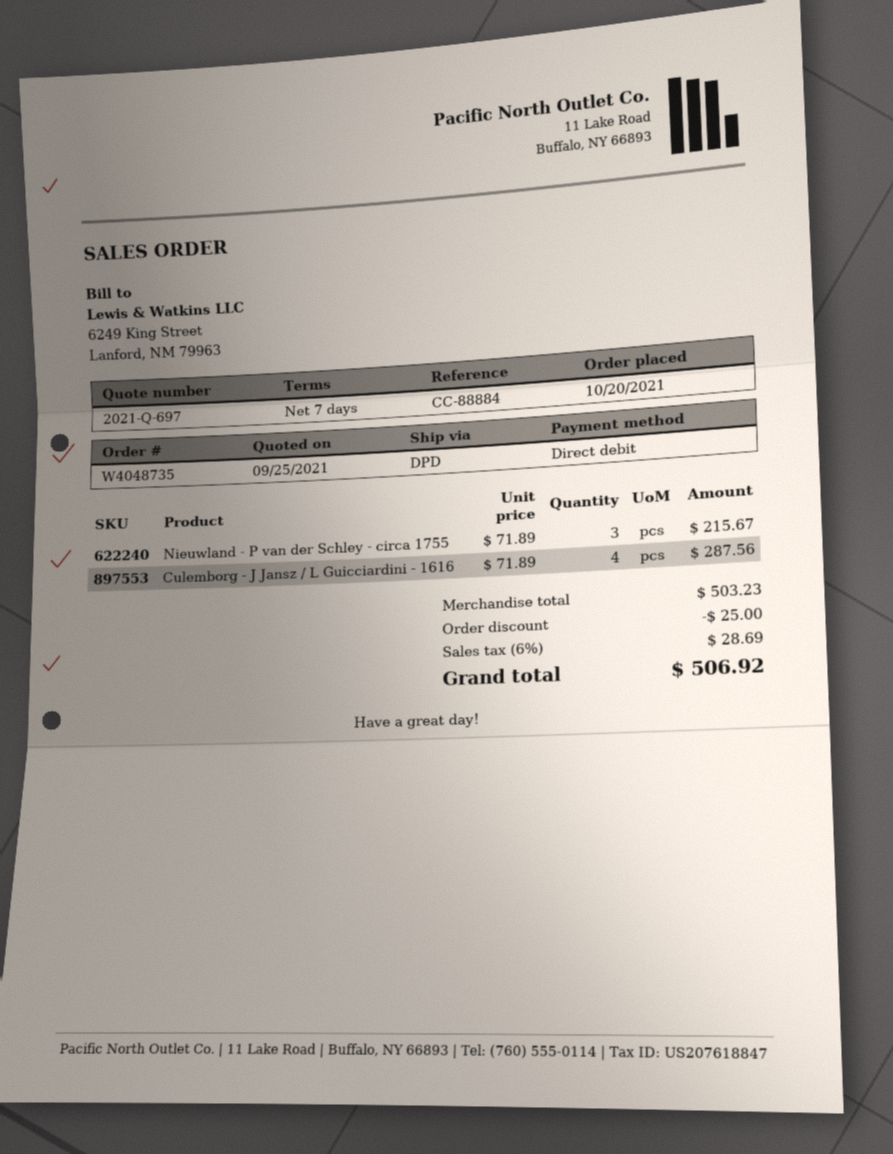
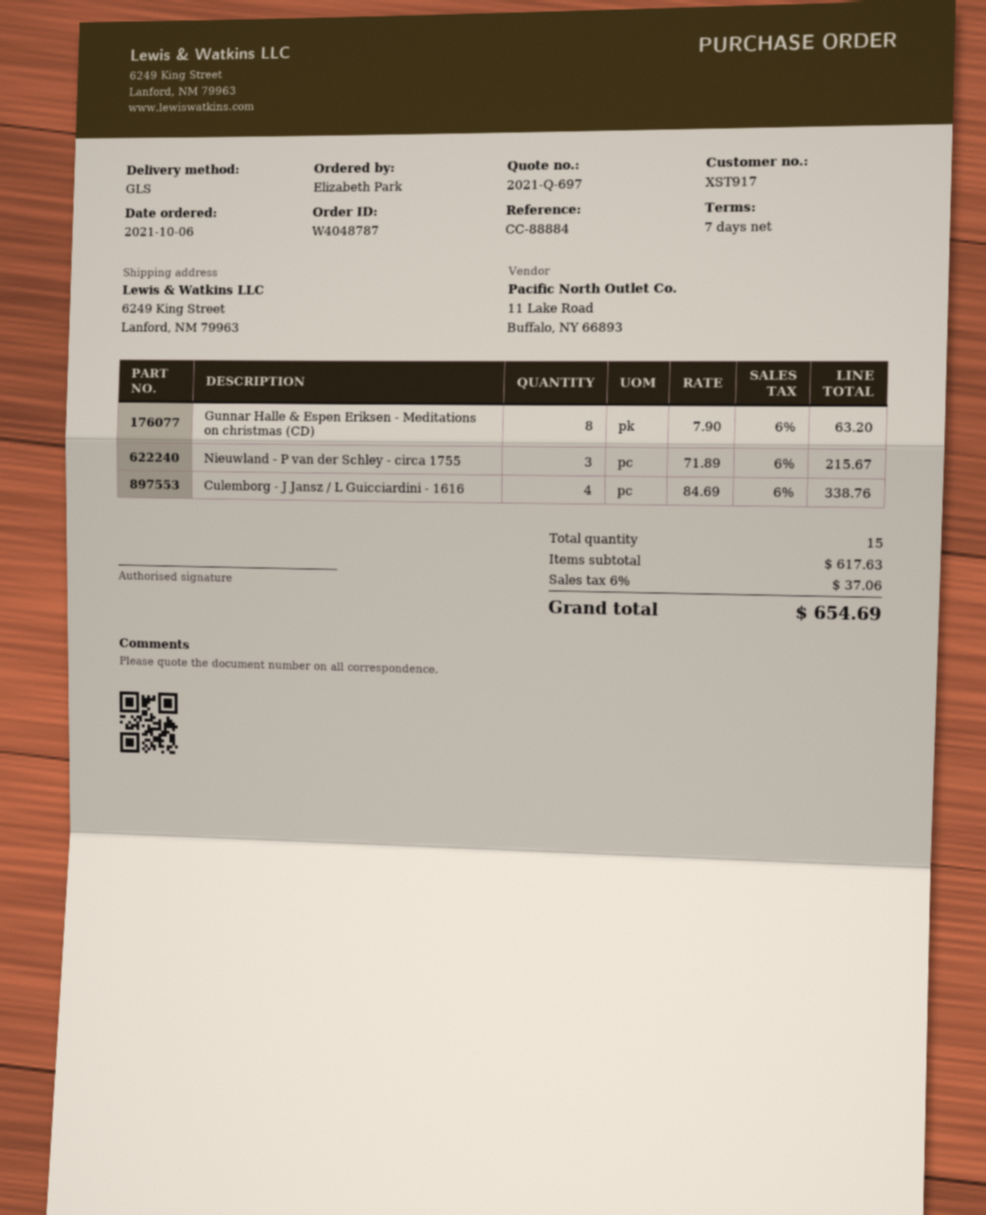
order number: W4048735 -> W4048787
order date: 2021-10-20 -> 2021-10-06
shipping method: DPD -> GLS
Culemborg - J Jansz / L Guicciardini - 1616: 4 x 71.89 = 287.56 -> 4 x 84.69 = 338.76
Gunnar Halle & Espen Eriksen - Meditations on christmas (CD): none -> 8 x 7.90 = 63.20
subtotal: 503.23 -> 617.63
discount: 25.00 -> none
tax: 6% = 28.69 -> 6% = 37.06
total: 506.92 -> 654.69

